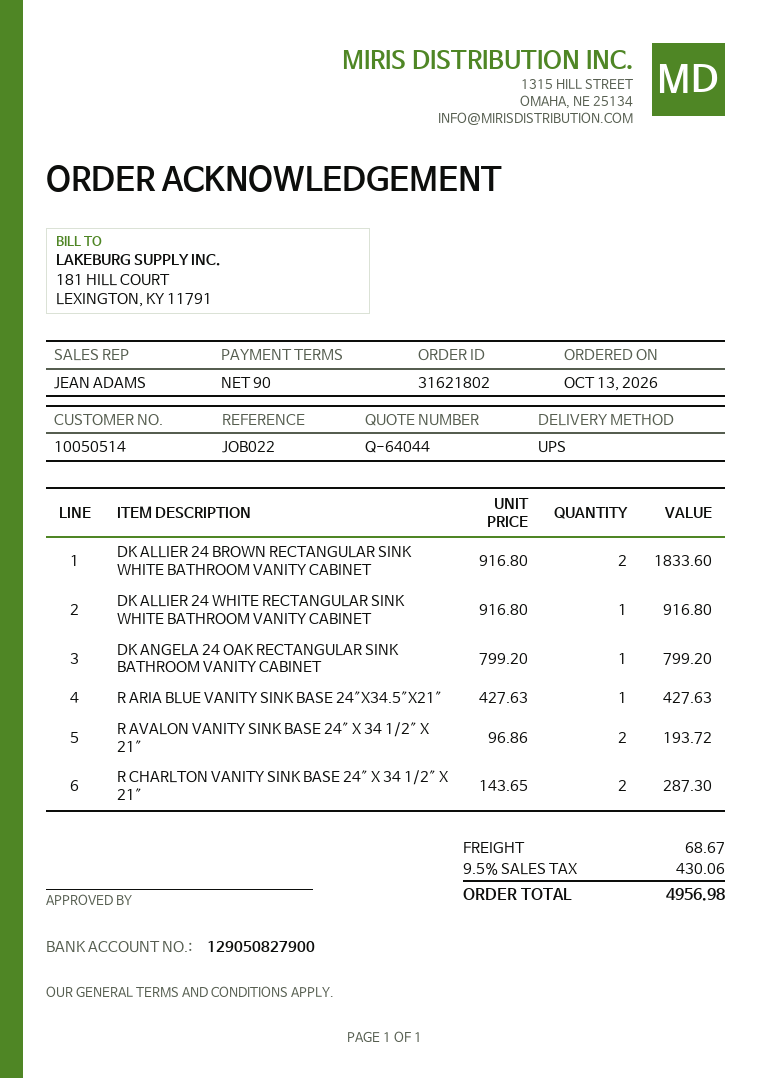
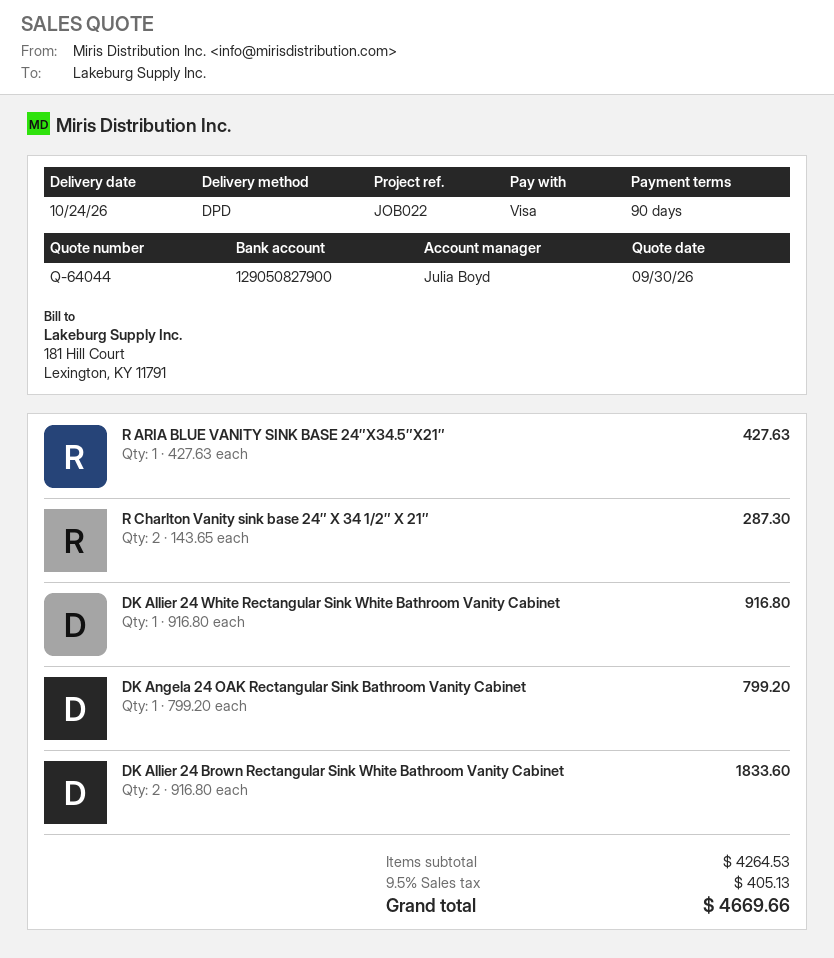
sales rep: JEAN ADAMS -> Julia Boyd
shipping method: UPS -> DPD
R AVALON VANITY SINK BASE 24″ X 34 1/2″ X 21″: 2 x 96.86 = 193.72 -> none
shipping: 68.67 -> none
tax: 9.5% = 430.06 -> 9.5% = 405.13
total: 4956.98 -> 4669.66

